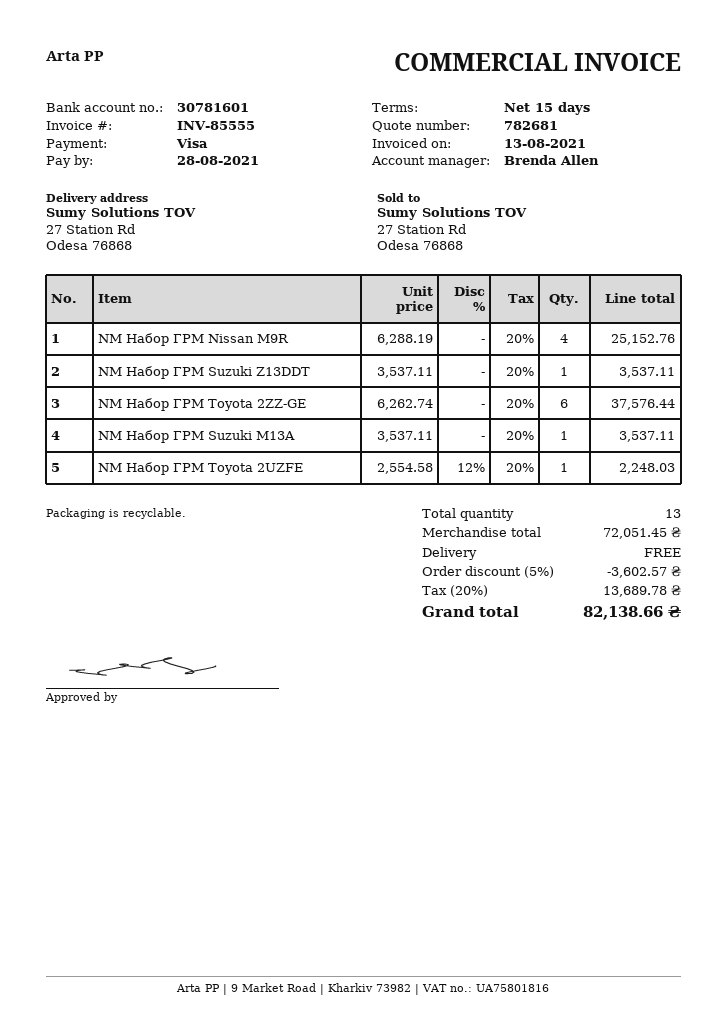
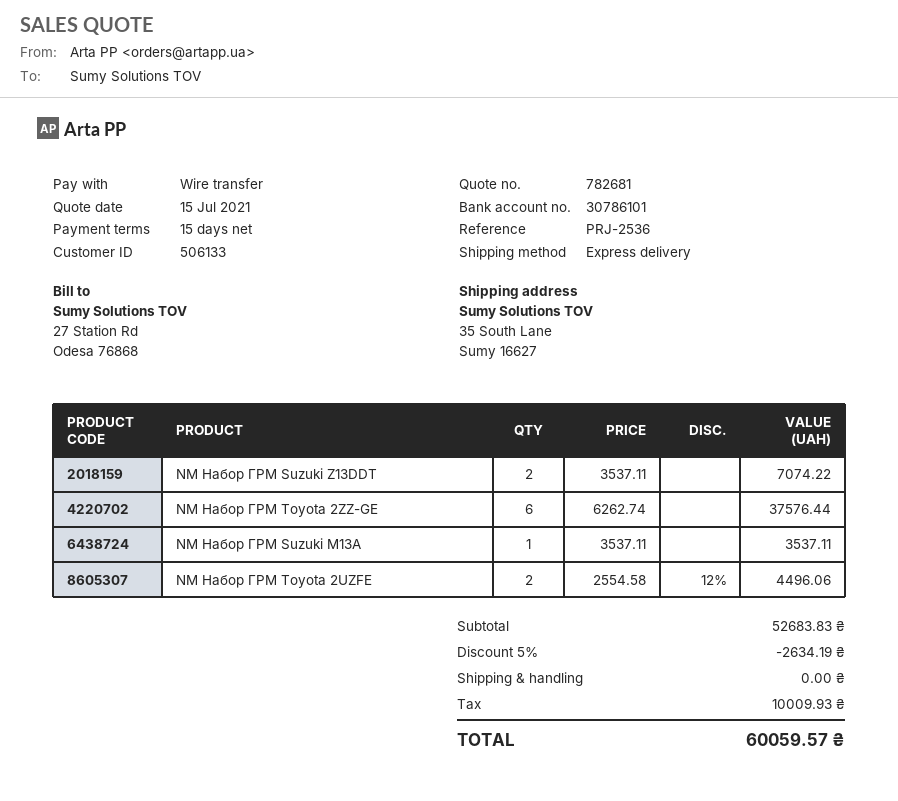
payment method: Visa -> bank transfer
bank account: 30781601 -> 30786101
ship to: 27 Station Rd, Odesa 76868 -> 35 South Lane, Sumy 16627
NM Набор ГРМ Nissan M9R: 4 x 6288.19 = 25152.76 -> none
NM Набор ГРМ Suzuki Z13DDT: 1 x 3537.11 = 3537.11 -> 2 x 3537.11 = 7074.22
NM Набор ГРМ Toyota 2UZFE: 1 x 2554.58 - 12% = 2248.03 -> 2 x 2554.58 - 12% = 4496.06
subtotal: 72051.45 -> 52683.83
discount: 5% = 3602.57 -> 5% = 2634.19
tax: 13689.78 -> 10009.93
total: 82138.66 -> 60059.57

